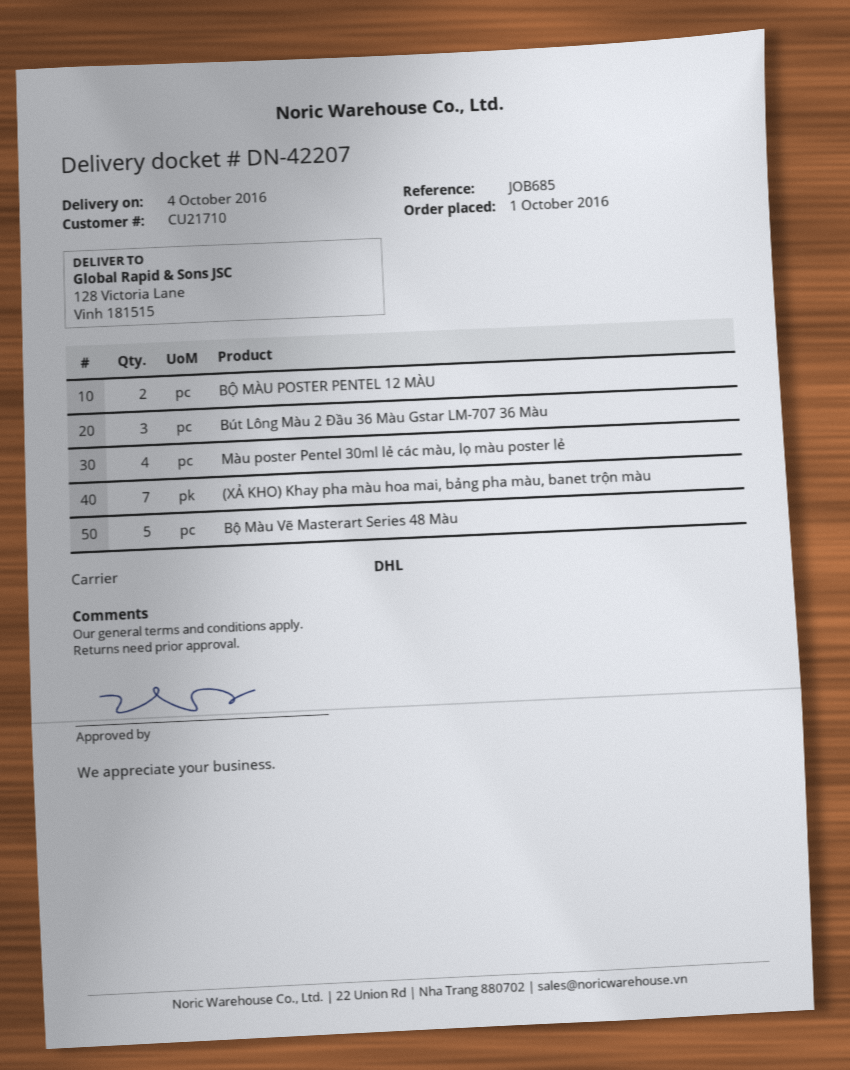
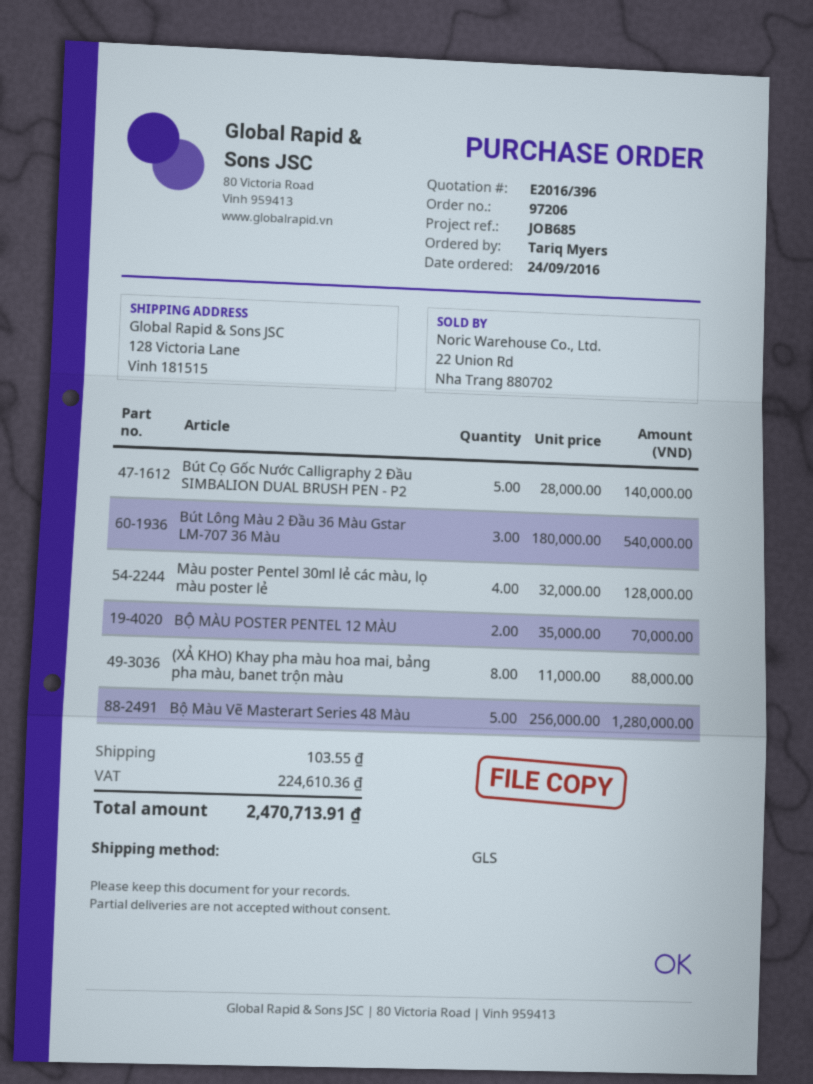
order date: 2016-10-01 -> 2016-09-24
shipping method: DHL -> GLS
(XẢ KHO) Khay pha màu hoa mai, bảng pha màu, banet trộn màu: 7 -> 8
Bút Cọ Gốc Nước Calligraphy 2 Đầu SIMBALION DUAL BRUSH PEN - P2: none -> 5

